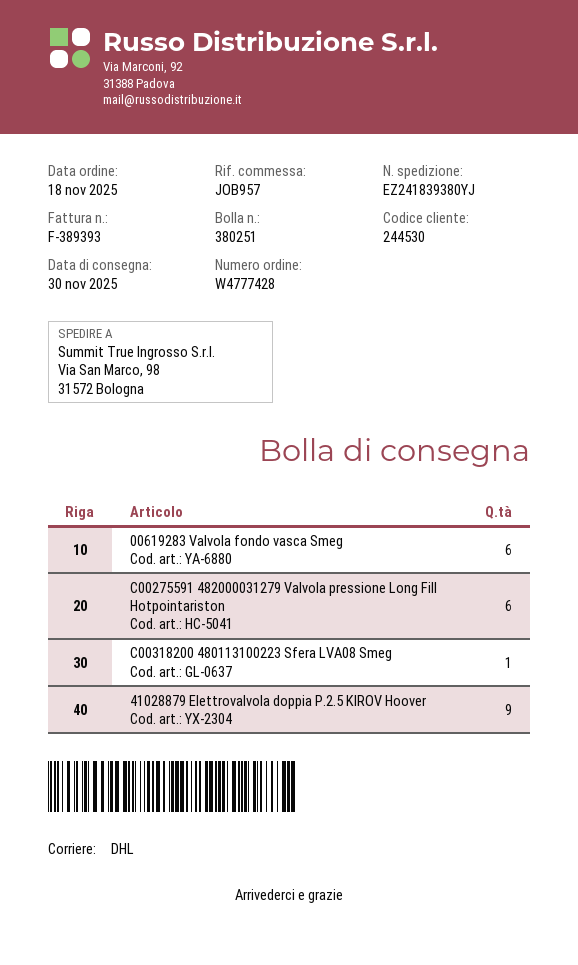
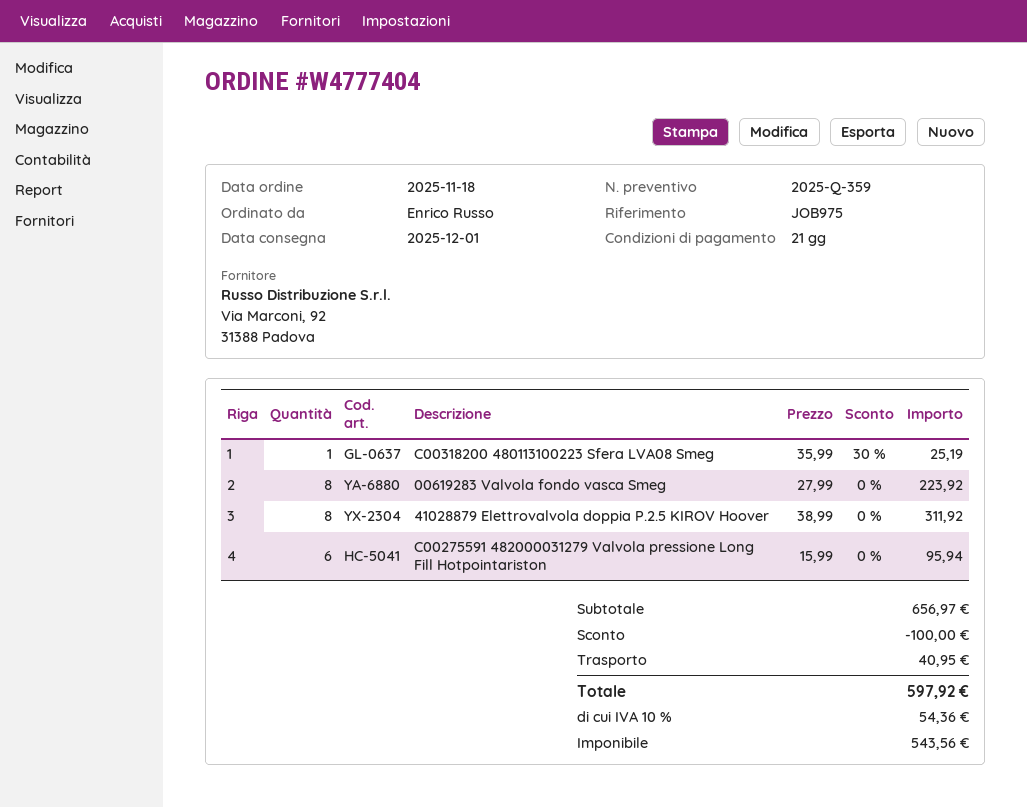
order number: W4777428 -> W4777404
delivery date: 2025-11-30 -> 2025-12-01
reference: JOB957 -> JOB975
00619283 Valvola fondo vasca Smeg: 6 -> 8
41028879 Elettrovalvola doppia P.2.5 KIROV Hoover: 9 -> 8

